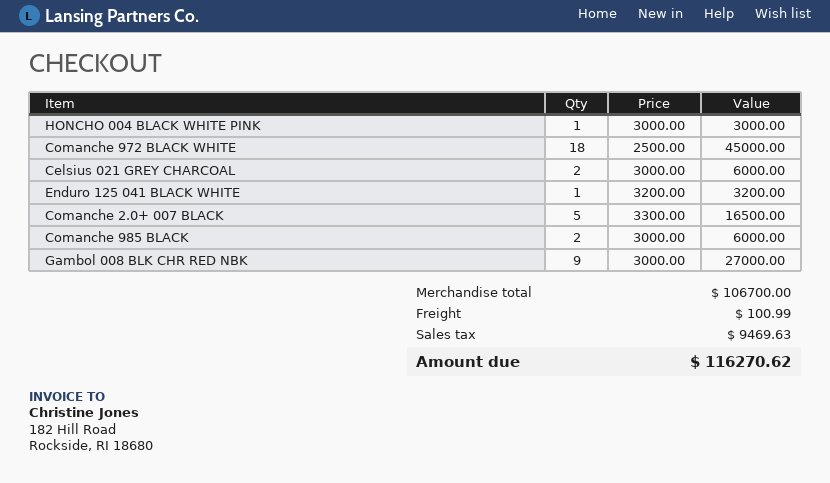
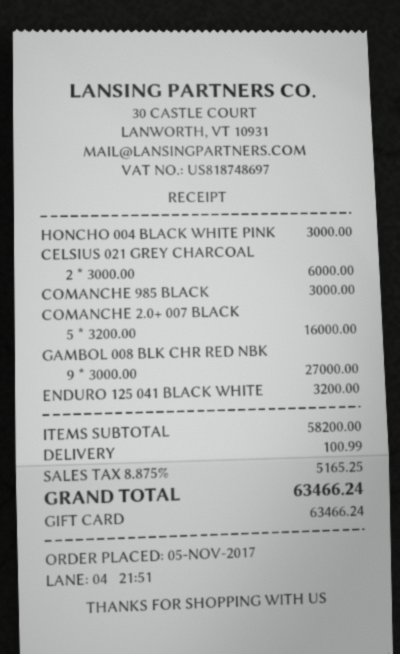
Comanche 972 BLACK WHITE: 18 x 2500.00 = 45000.00 -> none
Comanche 2.0+ 007 BLACK: 5 x 3300.00 = 16500.00 -> 5 x 3200.00 = 16000.00
Comanche 985 BLACK: 2 x 3000.00 = 6000.00 -> 1 x 3000.00 = 3000.00
subtotal: 106700.00 -> 58200.00
tax: 9469.63 -> 5165.25
total: 116270.62 -> 63466.24

